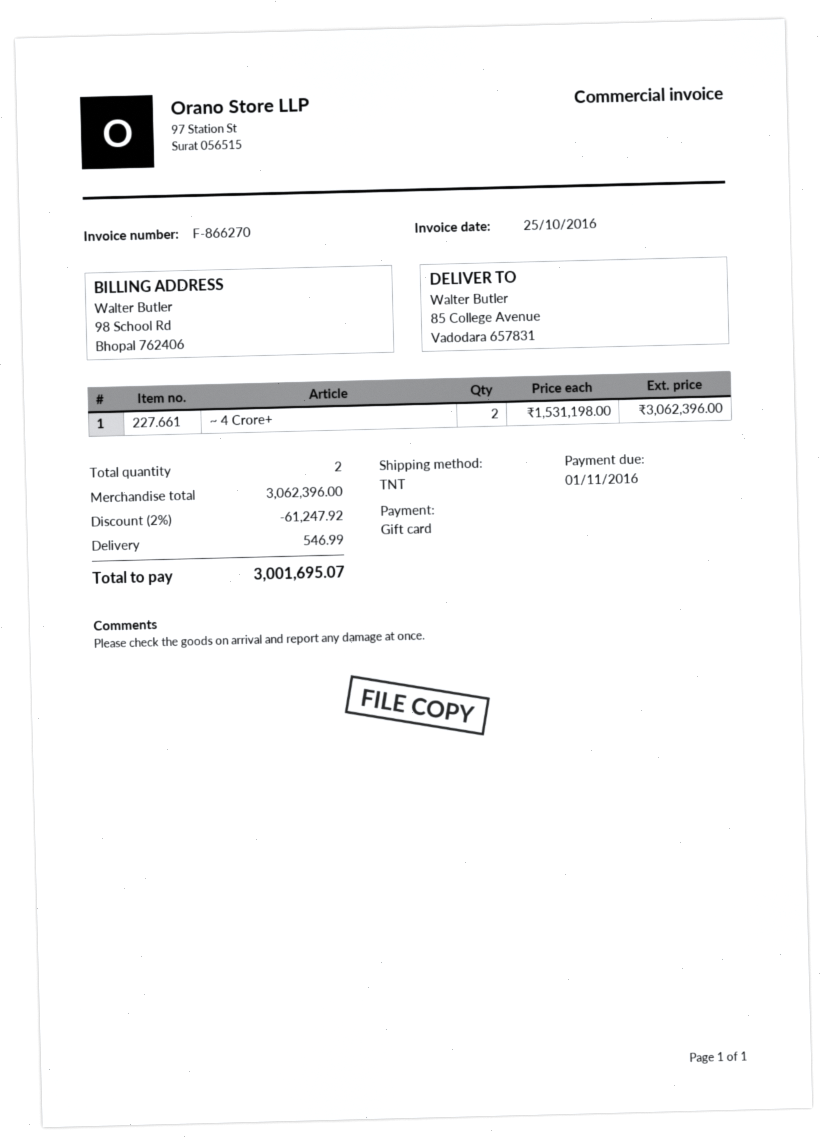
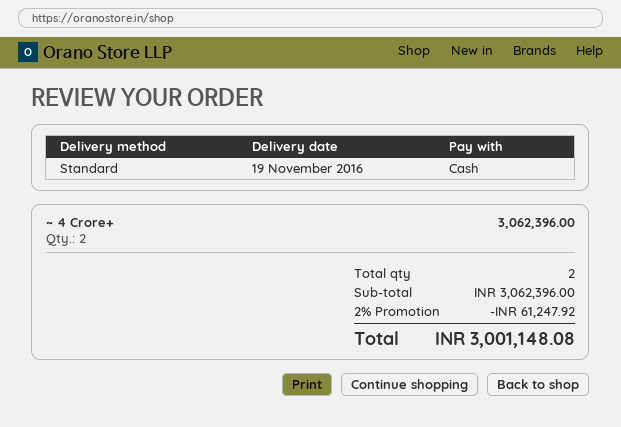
payment method: gift card -> cash
shipping method: TNT -> standard
shipping: 546.99 -> none
total: 3001695.07 -> 3001148.08

